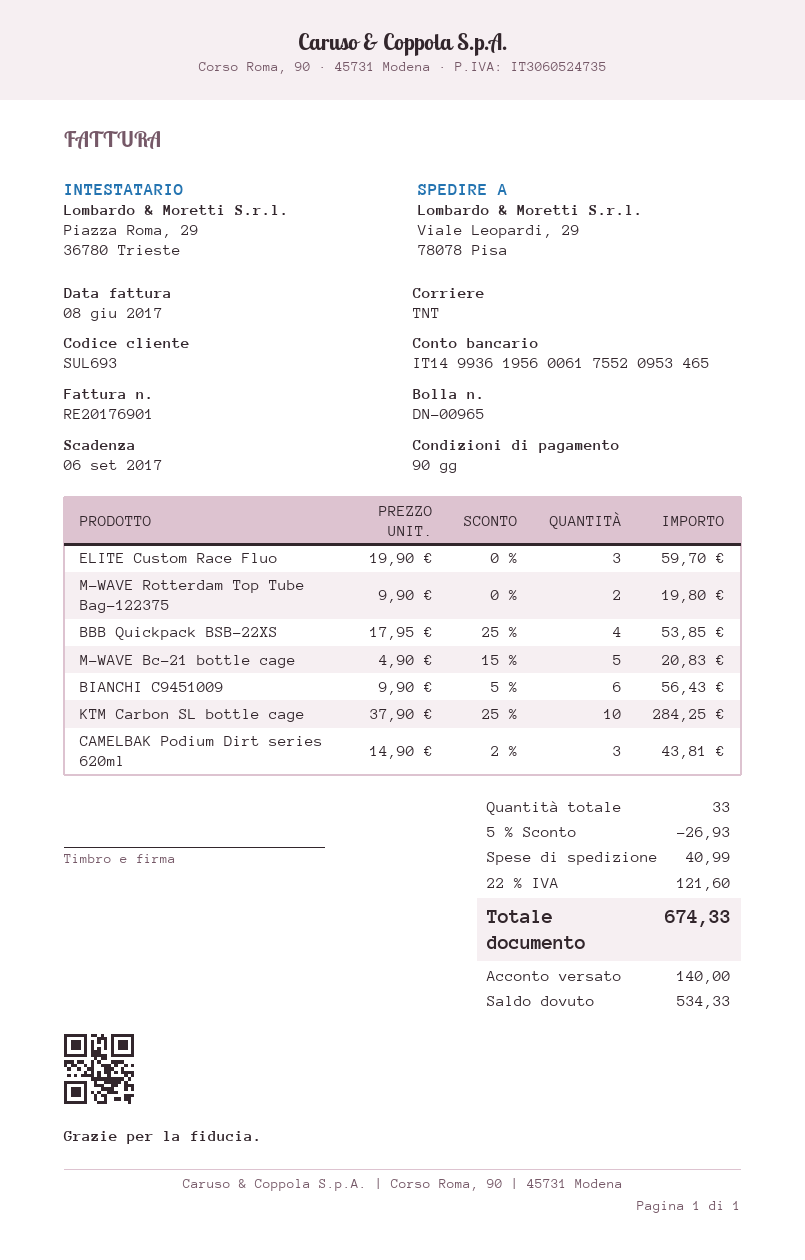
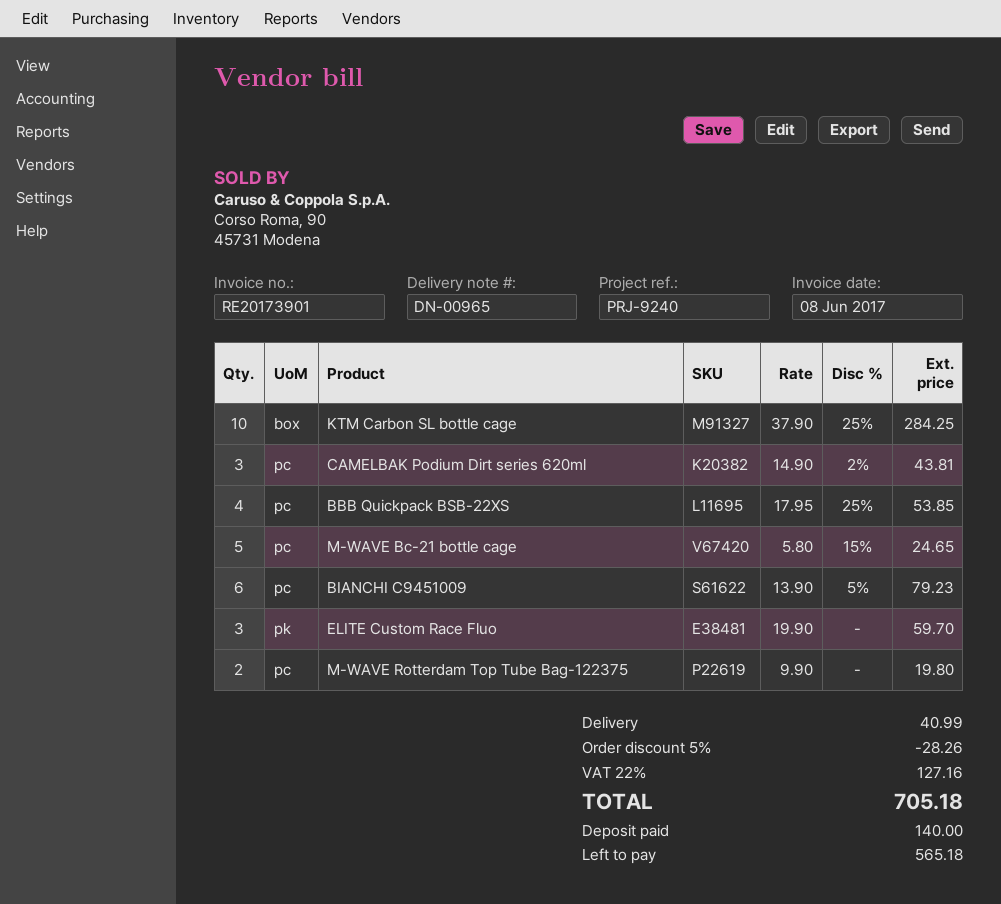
invoice number: RE20176901 -> RE20173901
M-WAVE Bc-21 bottle cage: 5 x 4.90 - 15% = 20.83 -> 5 x 5.80 - 15% = 24.65
BIANCHI C9451009: 6 x 9.90 - 5% = 56.43 -> 6 x 13.90 - 5% = 79.23
discount: 5% = 26.93 -> 5% = 28.26
tax: 22% = 121.60 -> 22% = 127.16
total: 674.33 -> 705.18
balance: 534.33 -> 565.18

